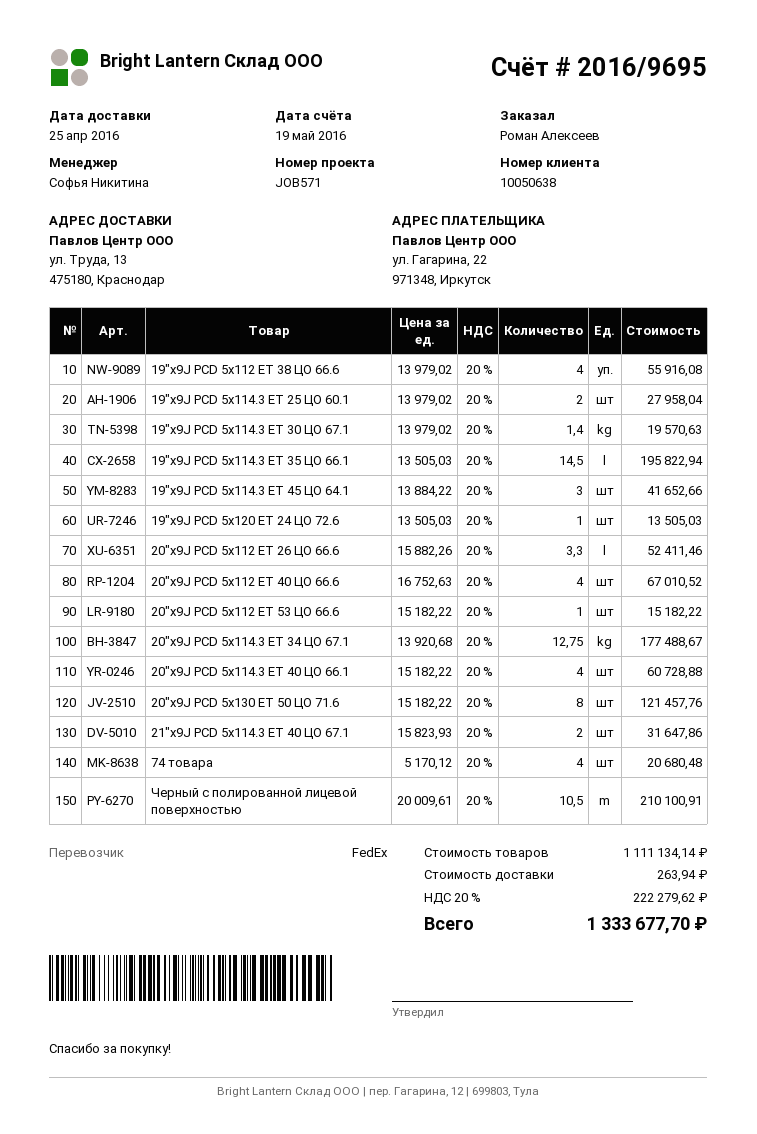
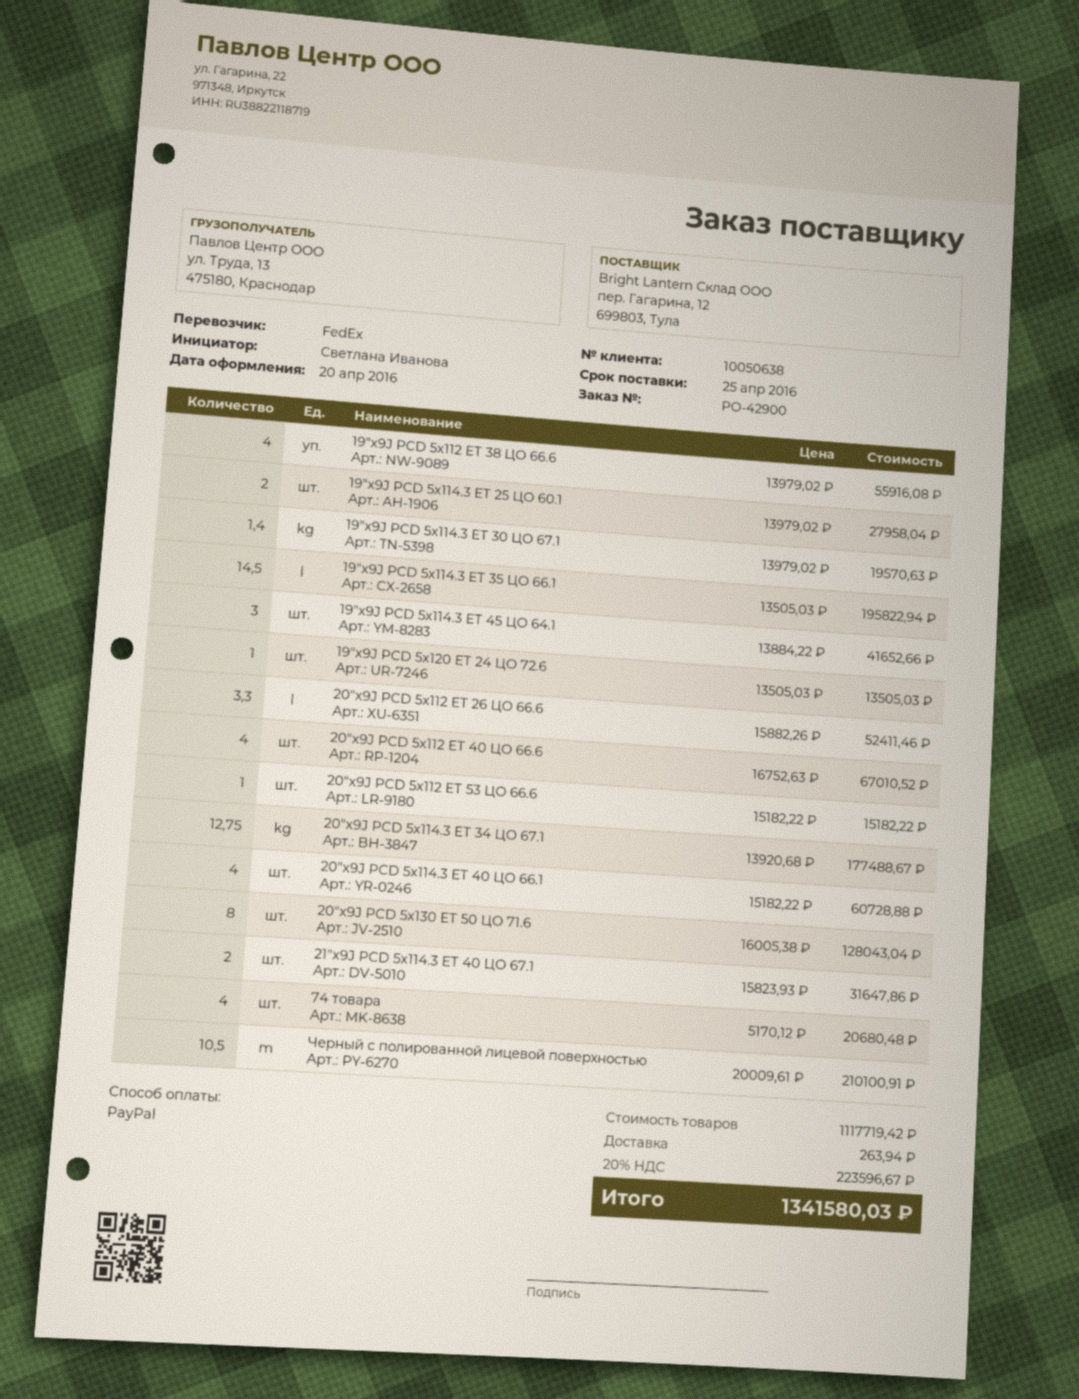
ordered by: Роман Алексеев -> Светлана Иванова
20"x9J PCD 5x130 ЕТ 50 ЦО 71.6: 8 x 15182.22 = 121457.76 -> 8 x 16005.38 = 128043.04
subtotal: 1111134.14 -> 1117719.42
tax: 20% = 222279.62 -> 20% = 223596.67
total: 1333677.70 -> 1341580.03

